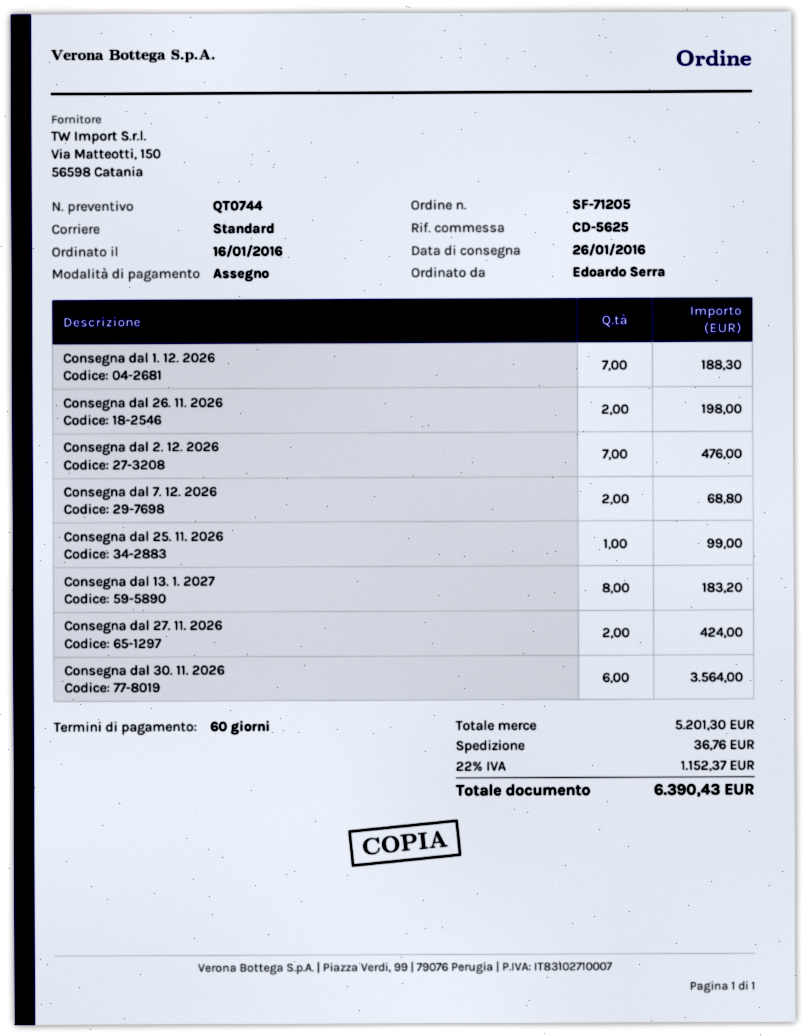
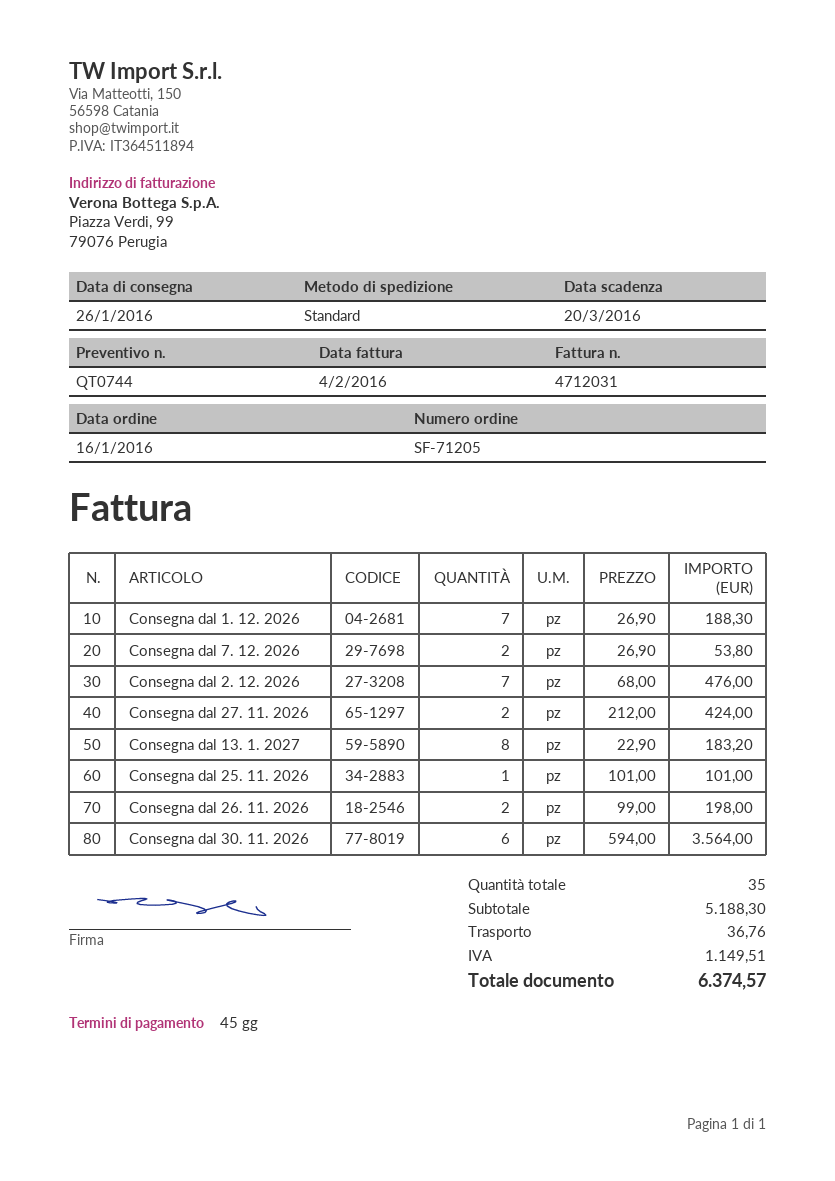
payment terms: 60 days -> 45 days
Consegna dal 7. 12. 2026: 2 for 68.80 -> 2 for 53.80
Consegna dal 25. 11. 2026: 1 for 99.00 -> 1 for 101.00
subtotal: 5201.30 -> 5188.30
tax: 1152.37 -> 1149.51
total: 6390.43 -> 6374.57

